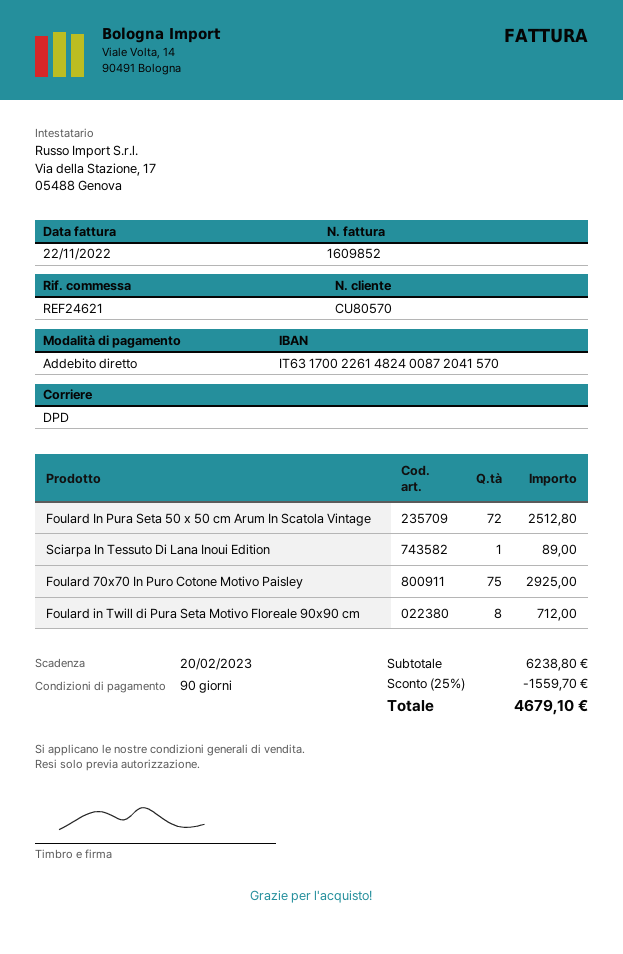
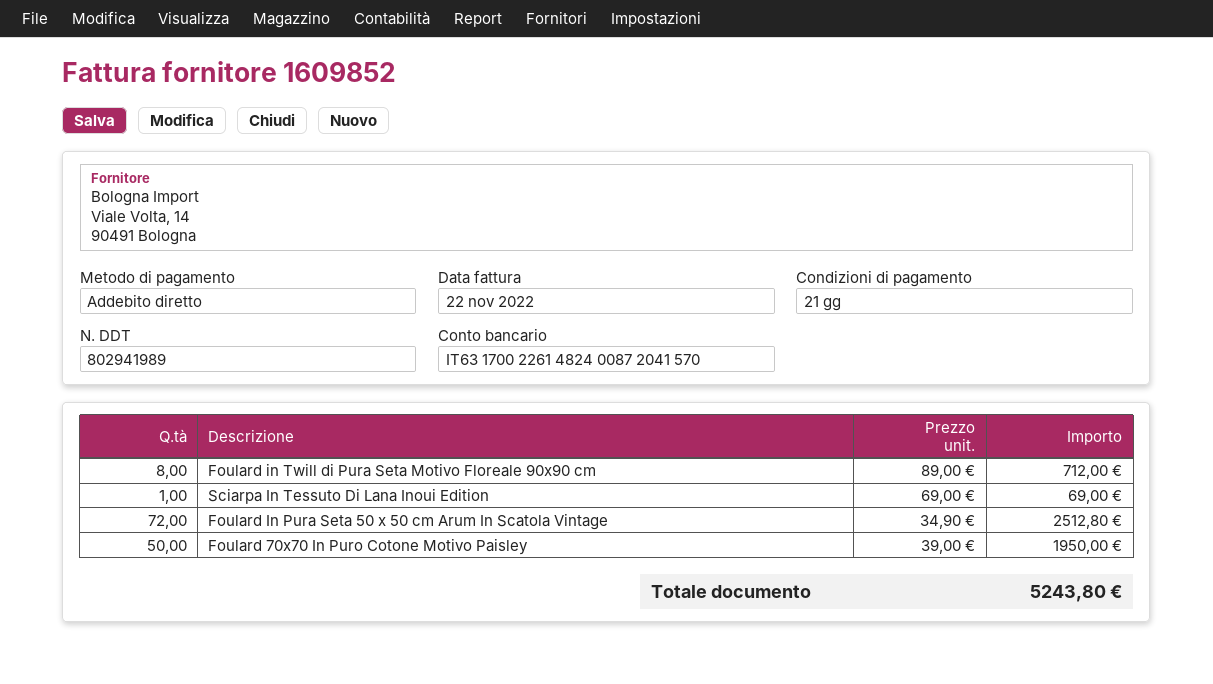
payment terms: 90 days -> 21 days
Sciarpa In Tessuto Di Lana Inoui Edition: 1 for 89.00 -> 1 for 69.00
Foulard 70x70 In Puro Cotone Motivo Paisley: 75 for 2925.00 -> 50 for 1950.00
discount: 25% = 1559.70 -> none
total: 4679.10 -> 5243.80

